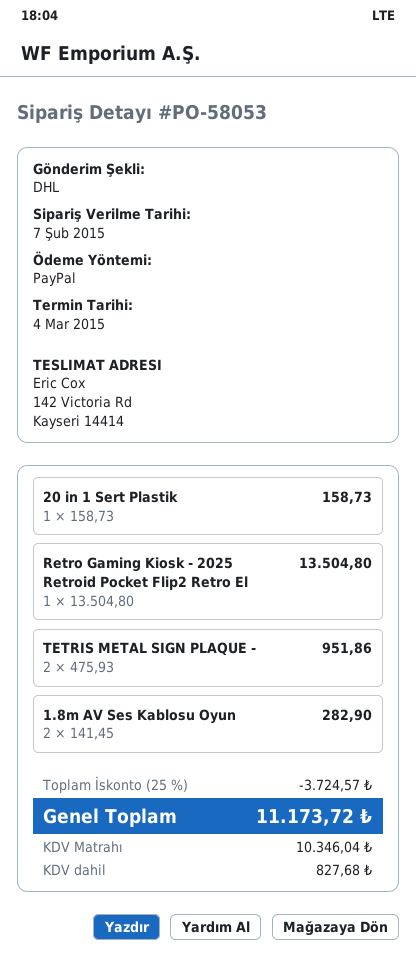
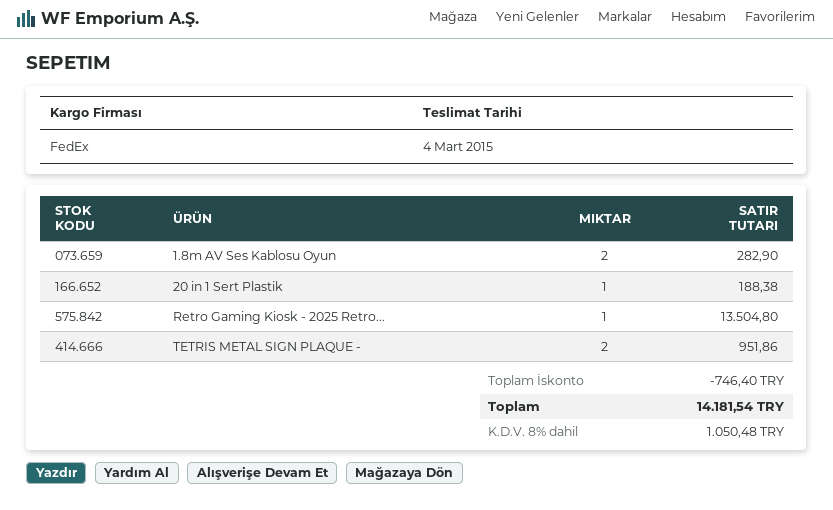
shipping method: DHL -> FedEx
20 in 1 Sert Plastik: 1 for 158.73 -> 1 for 188.38
discount: 3724.57 -> 746.40
tax: 827.68 -> 1050.48
total: 11173.72 -> 14181.54

